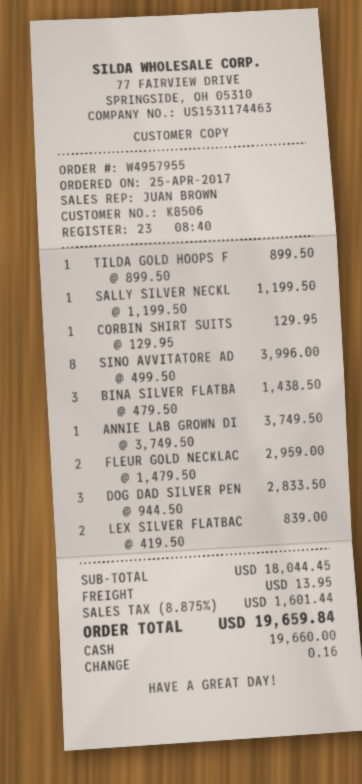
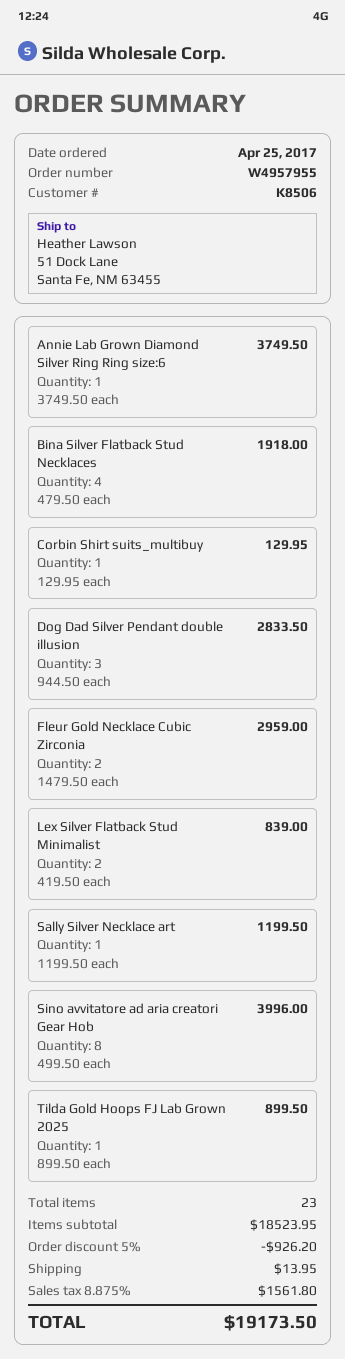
BINA SILVER FLATBA: 3 x 479.50 = 1438.50 -> 4 x 479.50 = 1918.00
subtotal: 18044.45 -> 18523.95
discount: none -> 5% = 926.20
tax: 8.875% = 1601.44 -> 8.875% = 1561.80
total: 19659.84 -> 19173.50

